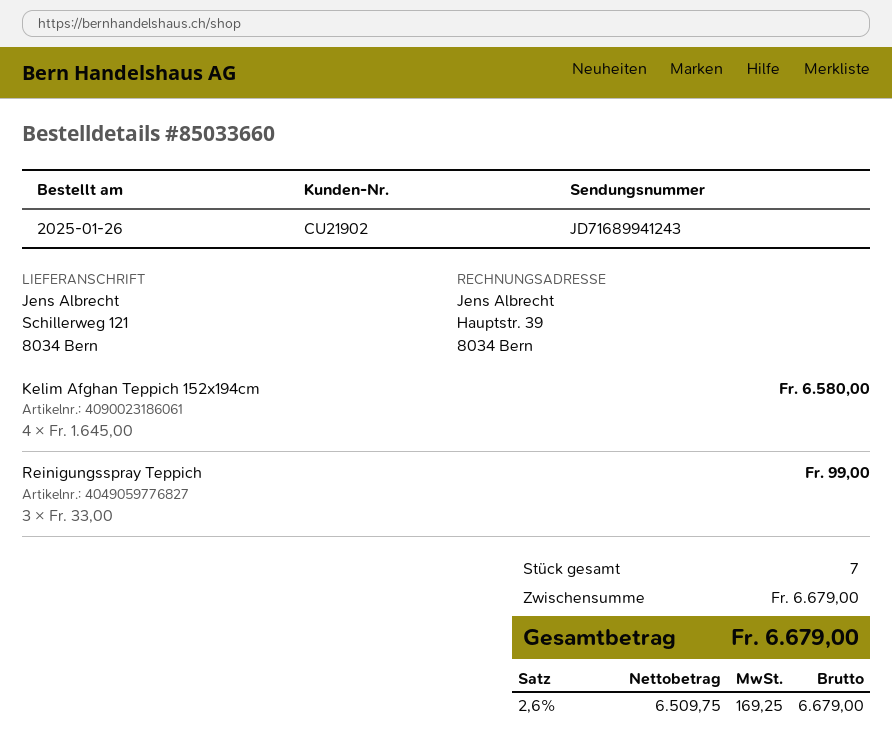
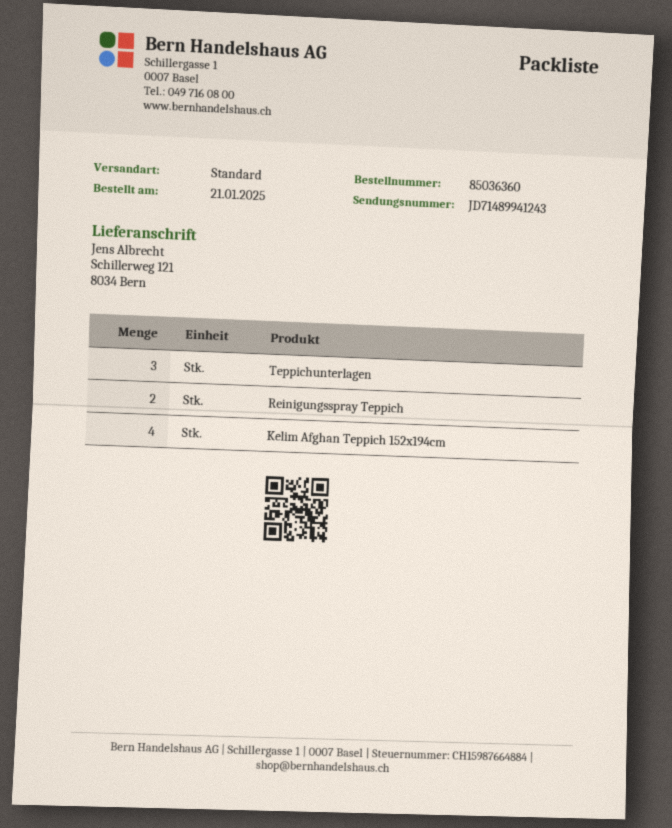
order number: 85033660 -> 85036360
order date: 2025-01-26 -> 2025-01-21
tracking number: JD71689941243 -> JD71489941243
Reinigungsspray Teppich: 3 -> 2
Teppichunterlagen: none -> 3

